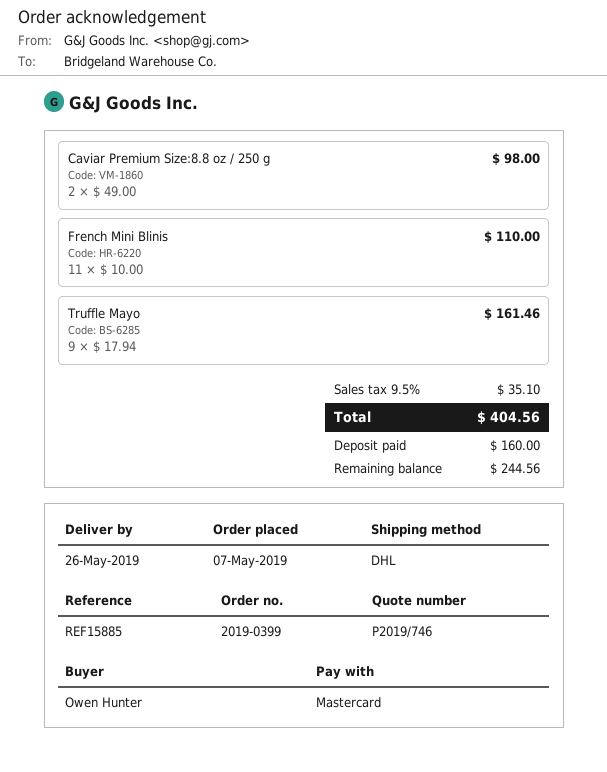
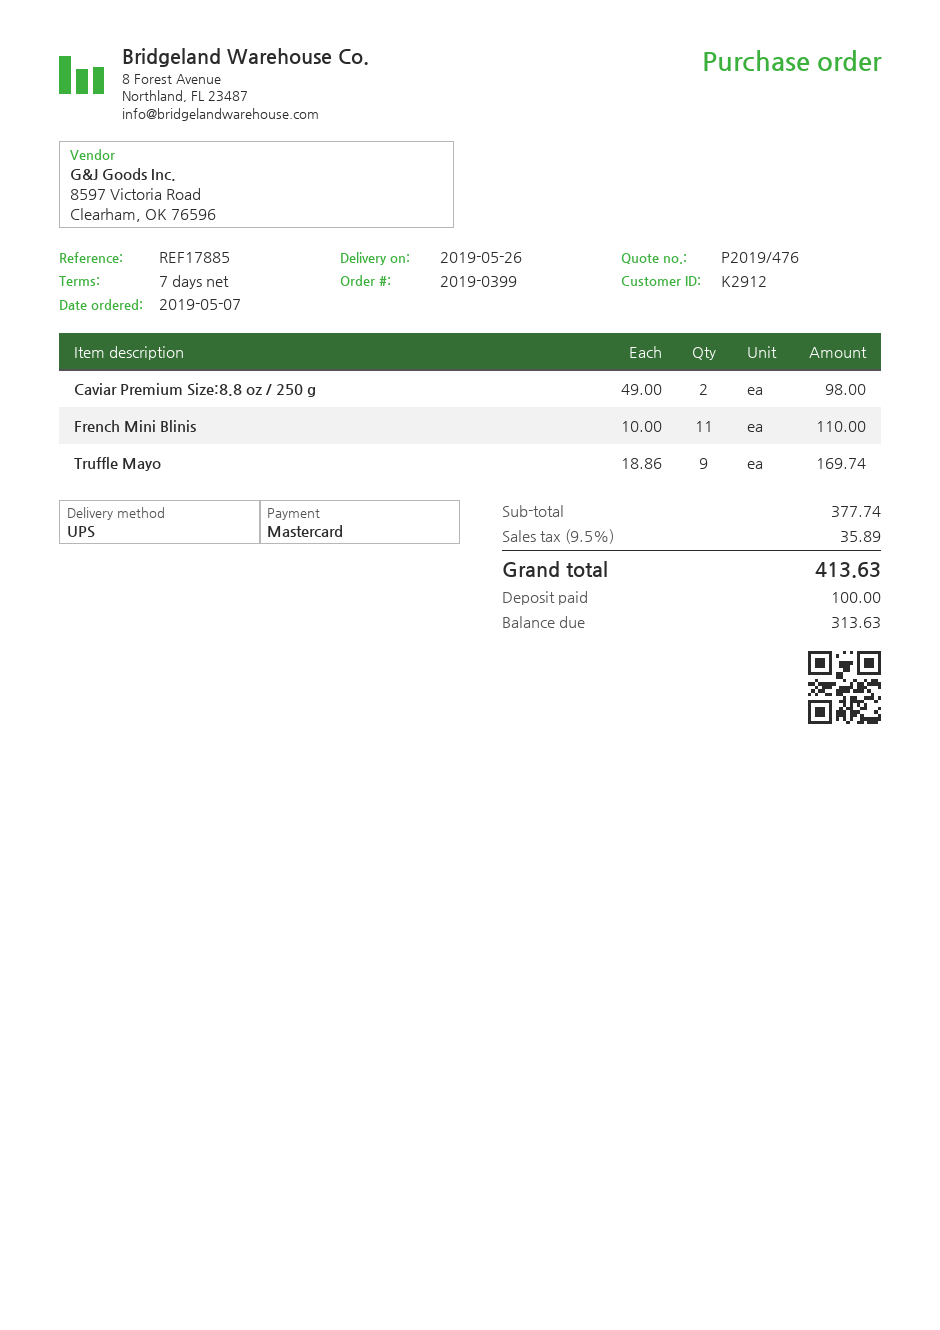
quote number: P2019/746 -> P2019/476
reference: REF15885 -> REF17885
shipping method: DHL -> UPS
Truffle Mayo: 9 x 17.94 = 161.46 -> 9 x 18.86 = 169.74
tax: 9.5% = 35.10 -> 9.5% = 35.89
total: 404.56 -> 413.63
deposit: 160.00 -> 100.00
balance: 244.56 -> 313.63

